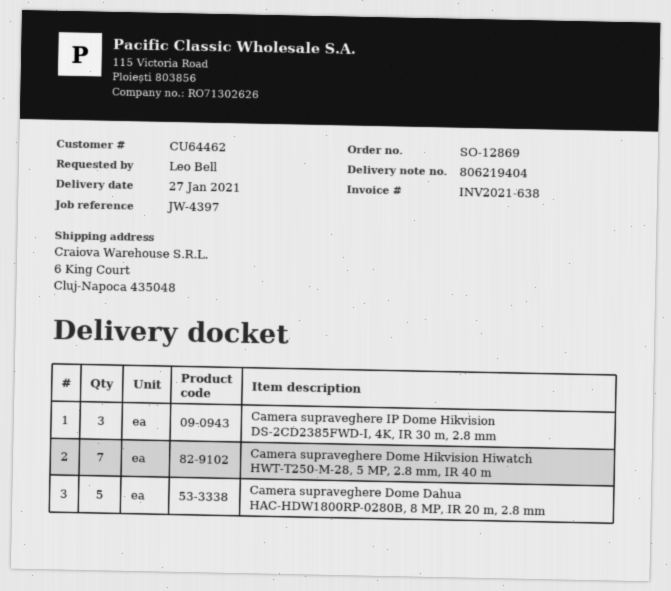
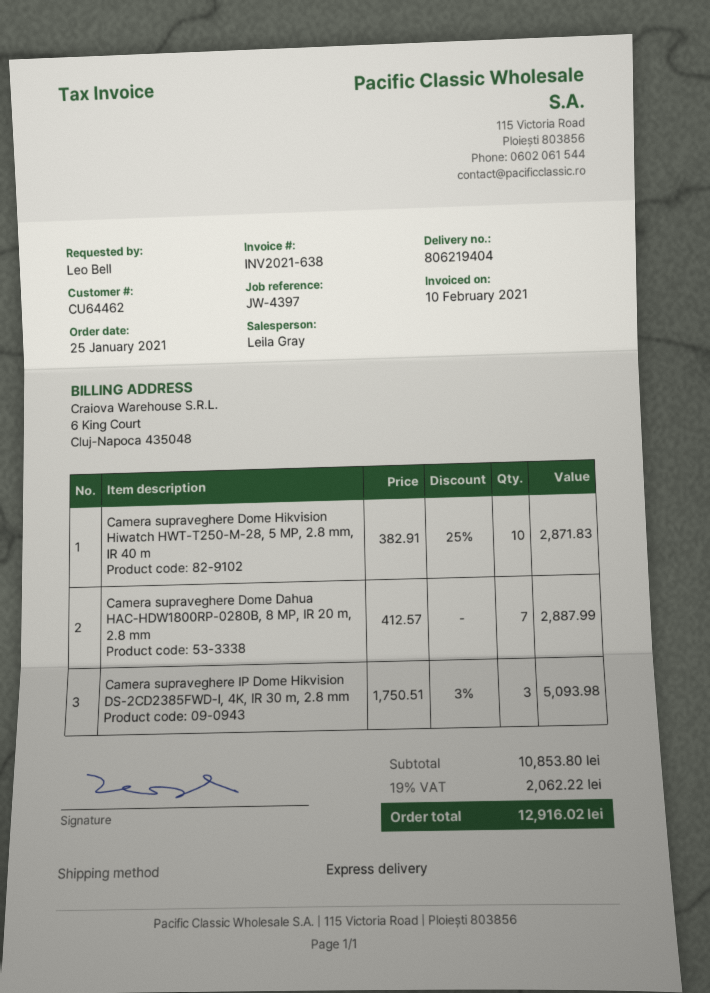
Camera supraveghere Dome Hikvision Hiwatch HWT-T250-M-28, 5 MP, 2.8 mm, IR 40 m: 7 -> 10
Camera supraveghere Dome Dahua HAC-HDW1800RP-0280B, 8 MP, IR 20 m, 2.8 mm: 5 -> 7

